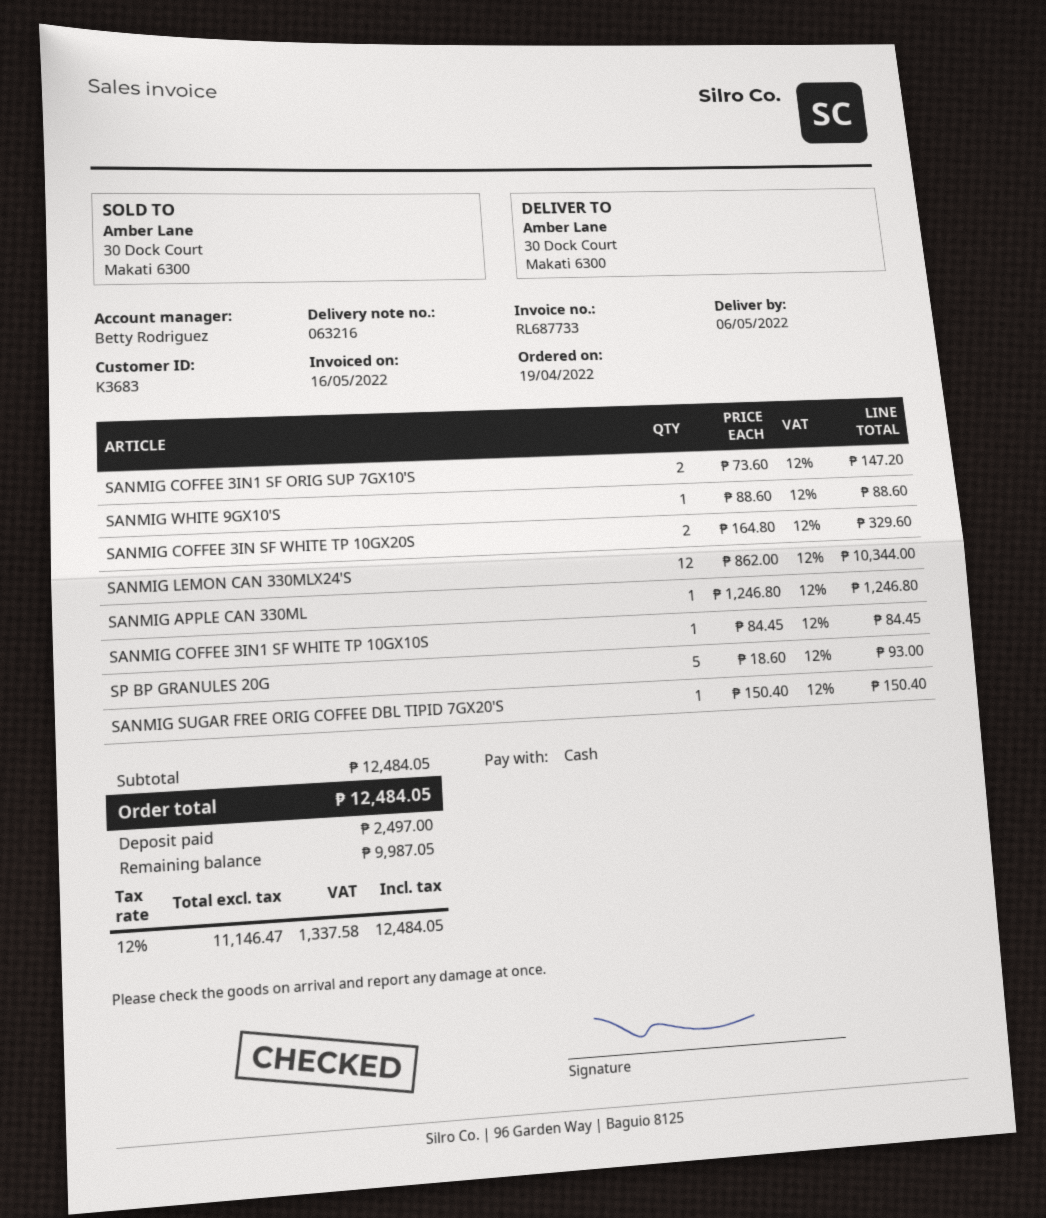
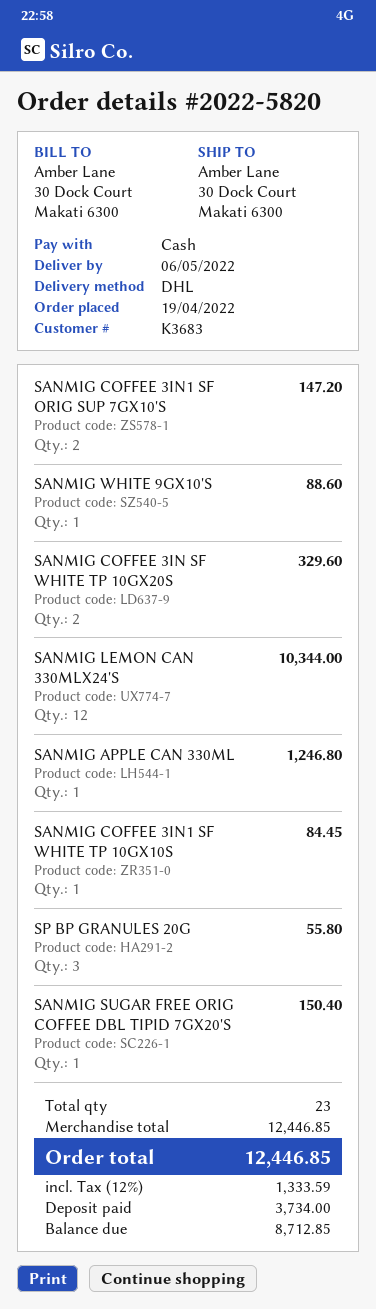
SP BP GRANULES 20G: 5 for 93.00 -> 3 for 55.80
subtotal: 12484.05 -> 12446.85
tax: 12% = 1337.58 -> 12% = 1333.59
total: 12484.05 -> 12446.85
deposit: 2497.00 -> 3734.00
balance: 9987.05 -> 8712.85

